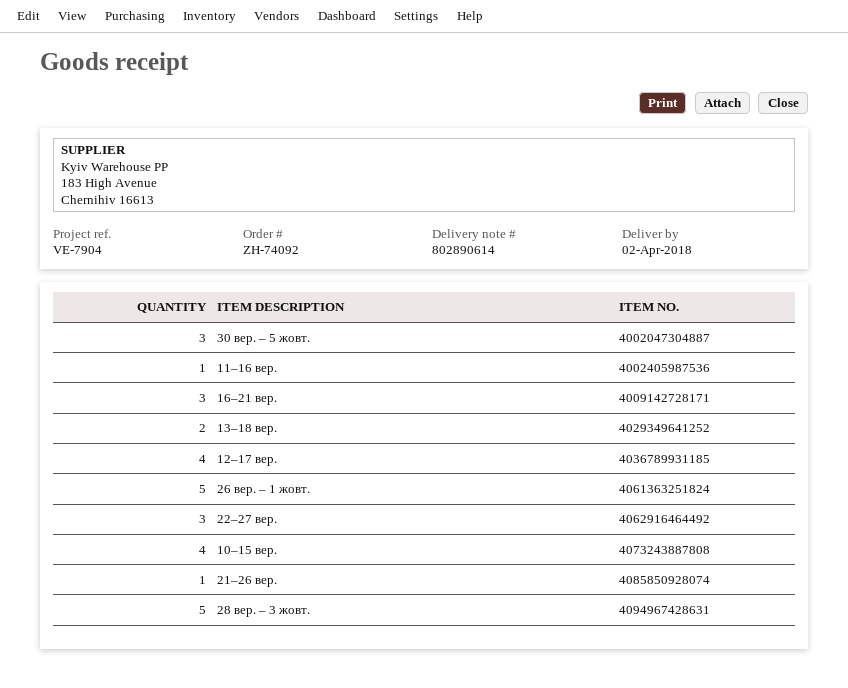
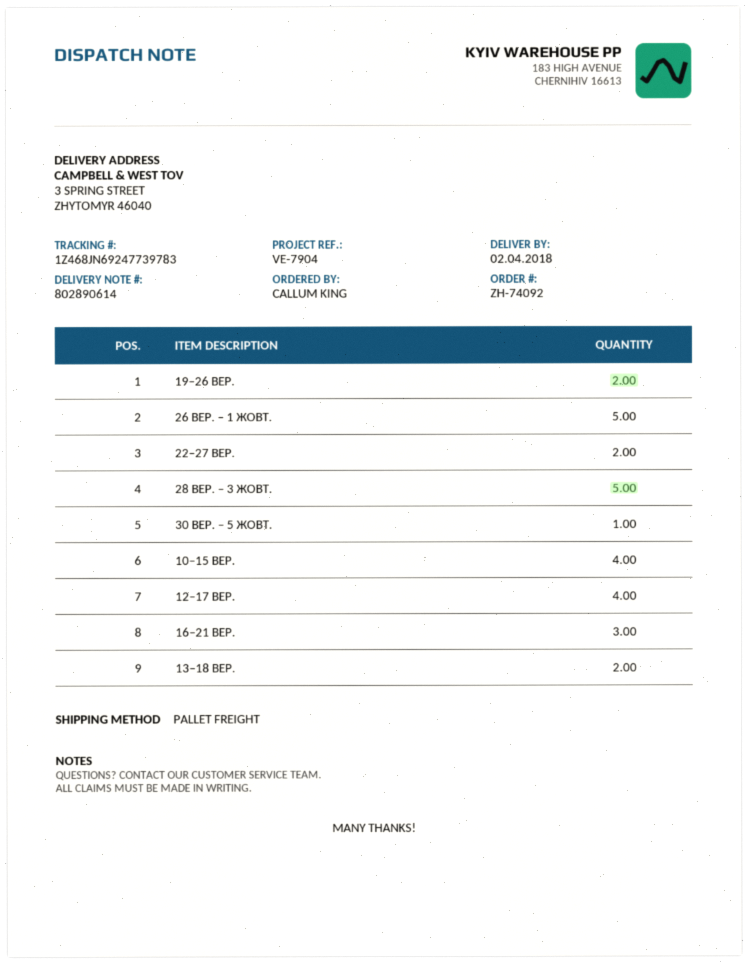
30 вер. – 5 жовт.: 3 -> 1
11–16 вер.: 1 -> none
22–27 вер.: 3 -> 2
21–26 вер.: 1 -> none
19–26 ВЕР.: none -> 2

